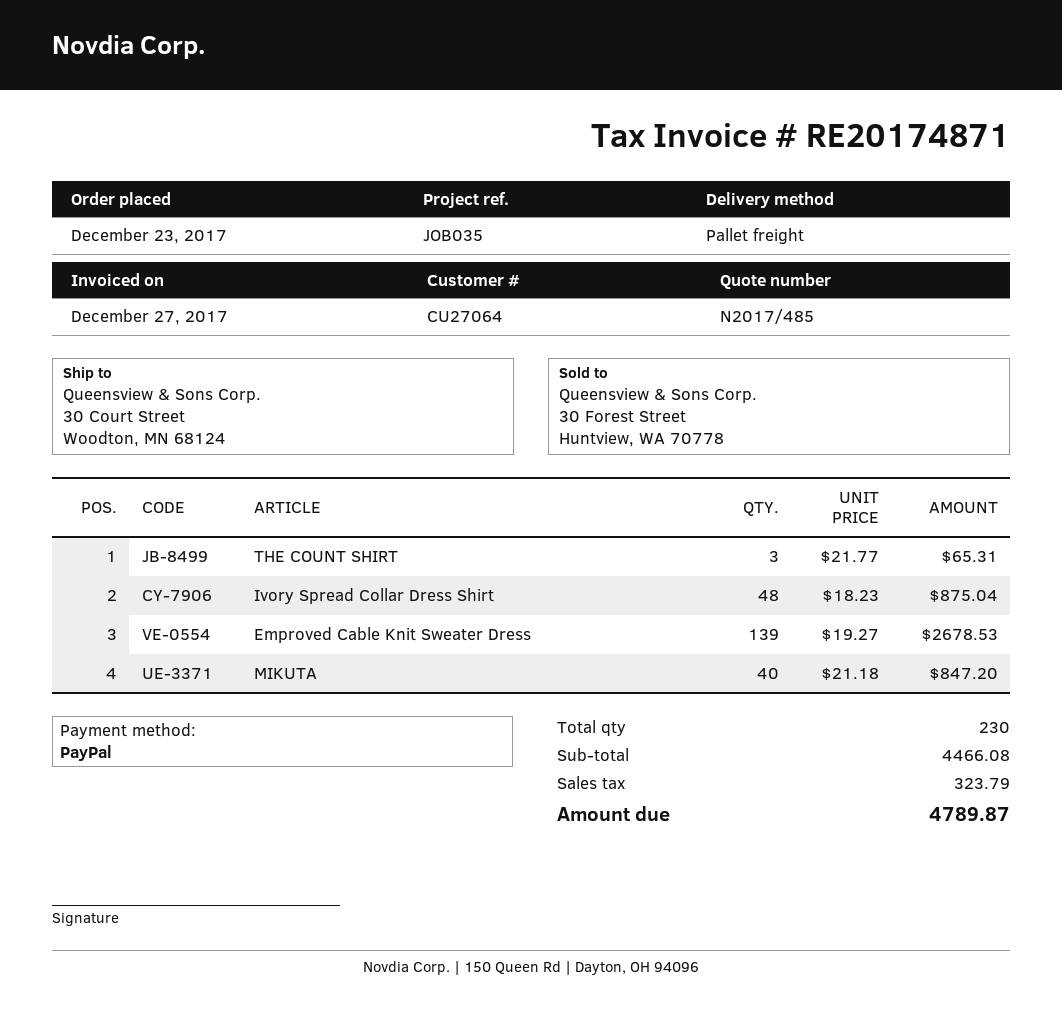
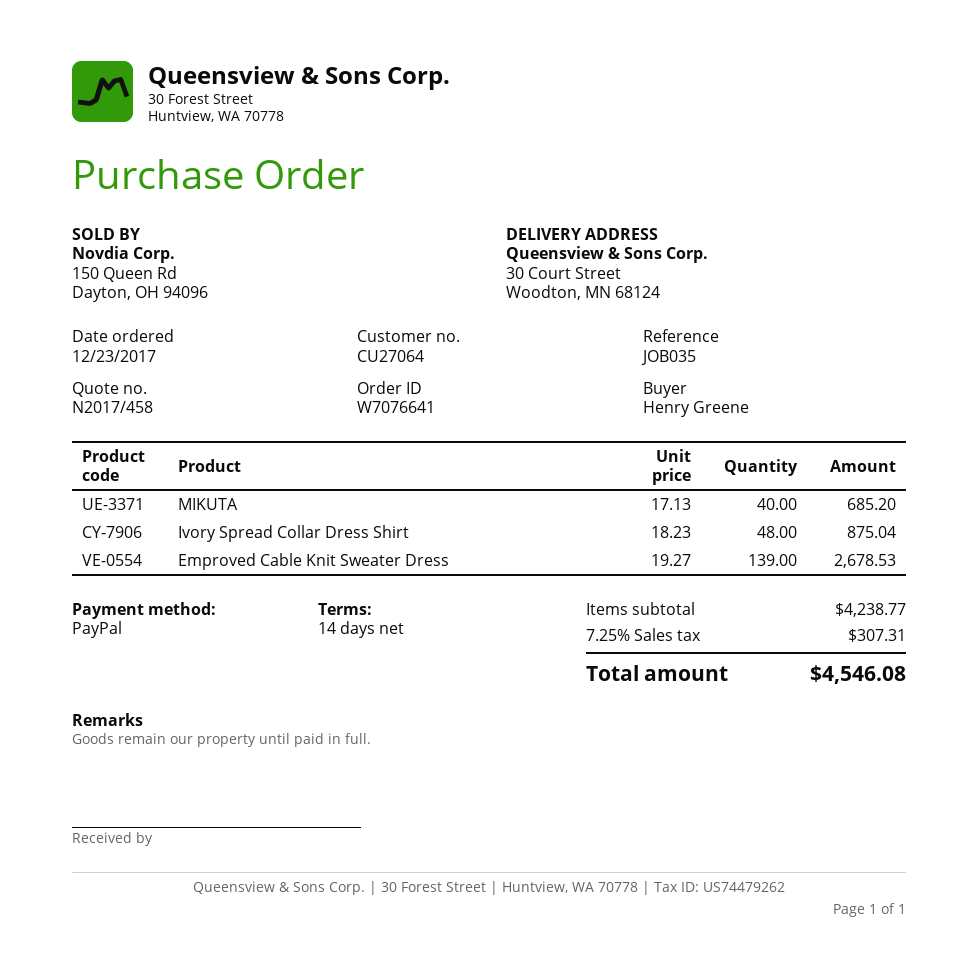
quote number: N2017/485 -> N2017/458
THE COUNT SHIRT: 3 x 21.77 = 65.31 -> none
MIKUTA: 40 x 21.18 = 847.20 -> 40 x 17.13 = 685.20
subtotal: 4466.08 -> 4238.77
tax: 323.79 -> 307.31
total: 4789.87 -> 4546.08

